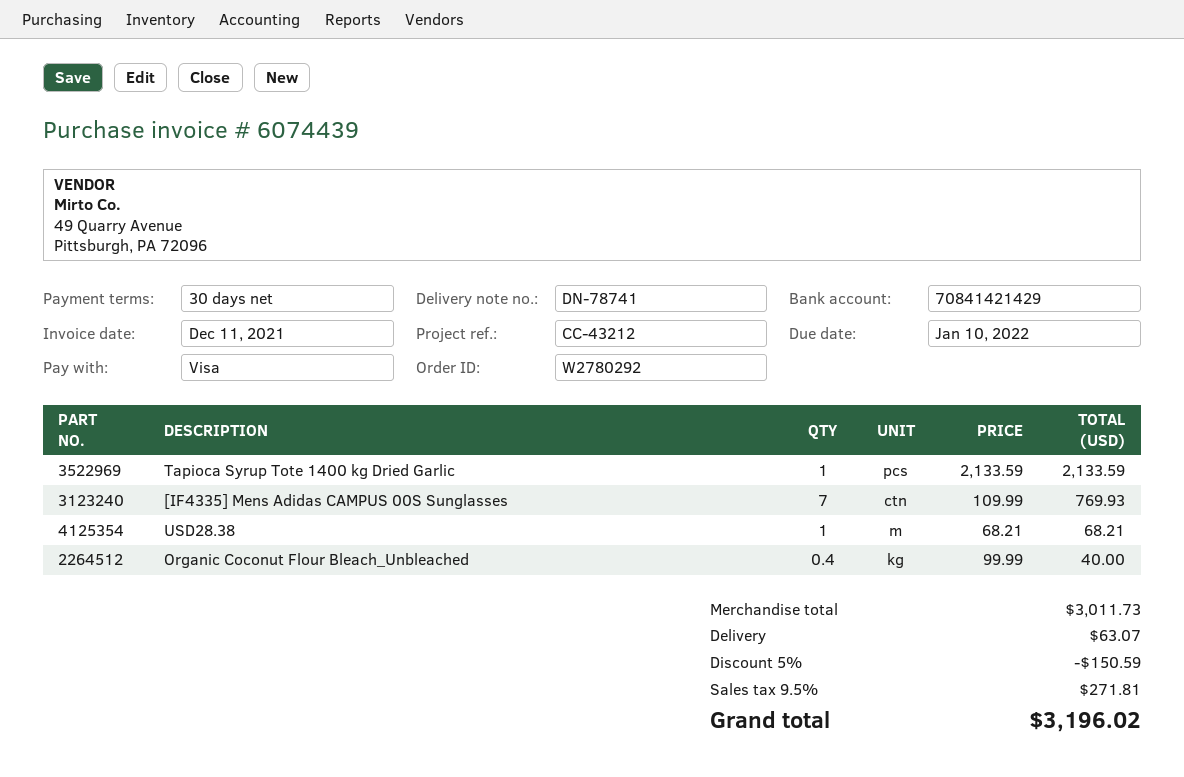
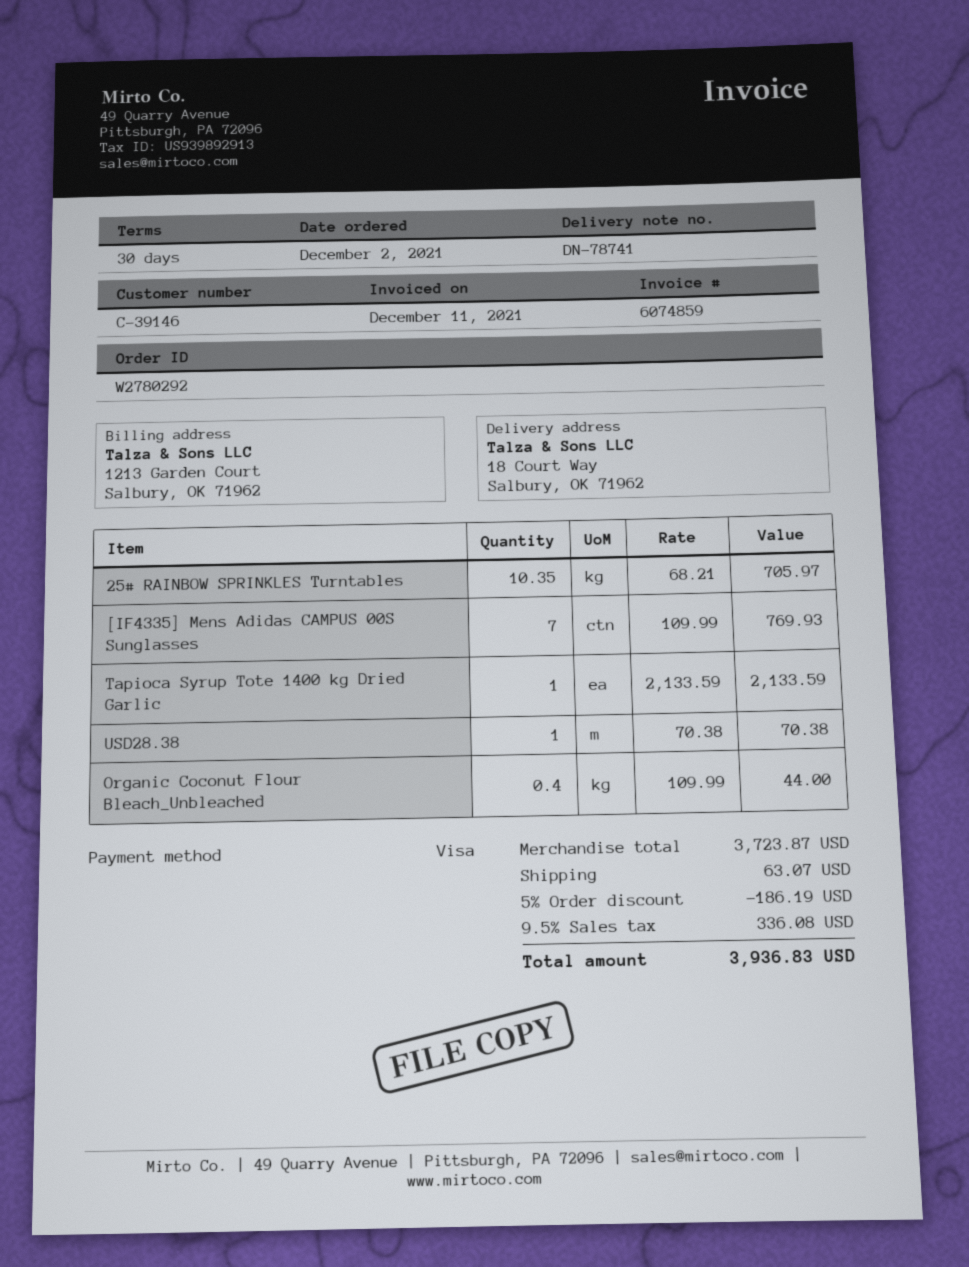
invoice number: 6074439 -> 6074859
USD28.38: 1 x 68.21 = 68.21 -> 1 x 70.38 = 70.38
Organic Coconut Flour Bleach_Unbleached: 0.4 x 99.99 = 40.00 -> 0.4 x 109.99 = 44.00
25# RAINBOW SPRINKLES Turntables: none -> 10.35 x 68.21 = 705.97
subtotal: 3011.73 -> 3723.87
discount: 5% = 150.59 -> 5% = 186.19
tax: 9.5% = 271.81 -> 9.5% = 336.08
total: 3196.02 -> 3936.83

